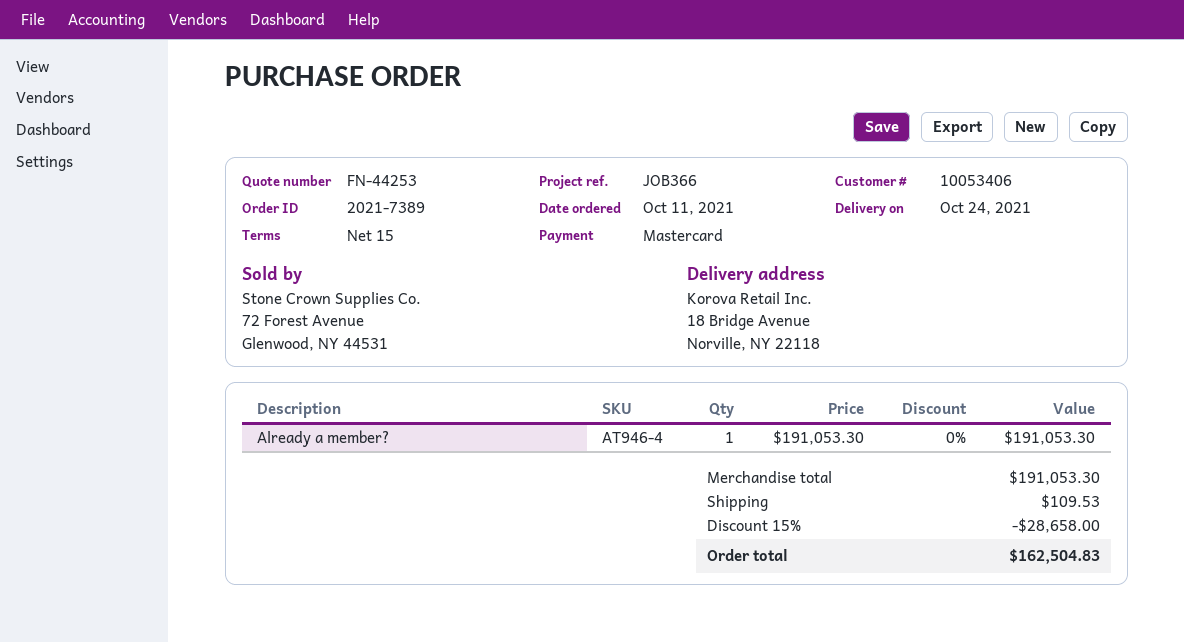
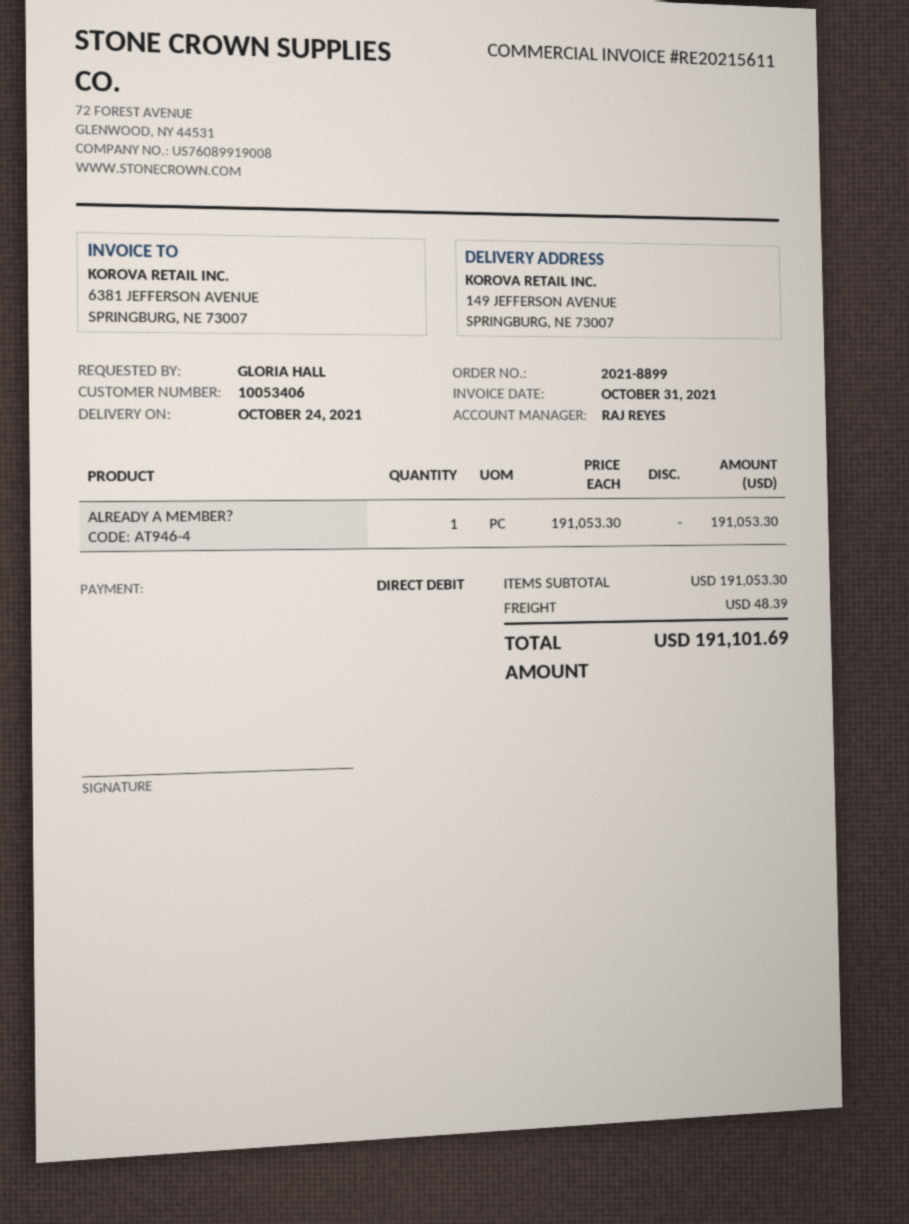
order number: 2021-7389 -> 2021-8899
payment method: Mastercard -> direct debit
ship to: 18 Bridge Avenue, Norville, NY 22118 -> 149 JEFFERSON AVENUE, SPRINGBURG, NE 73007
discount: 15% = 28658.00 -> none
shipping: 109.53 -> 48.39
total: 162504.83 -> 191101.69

